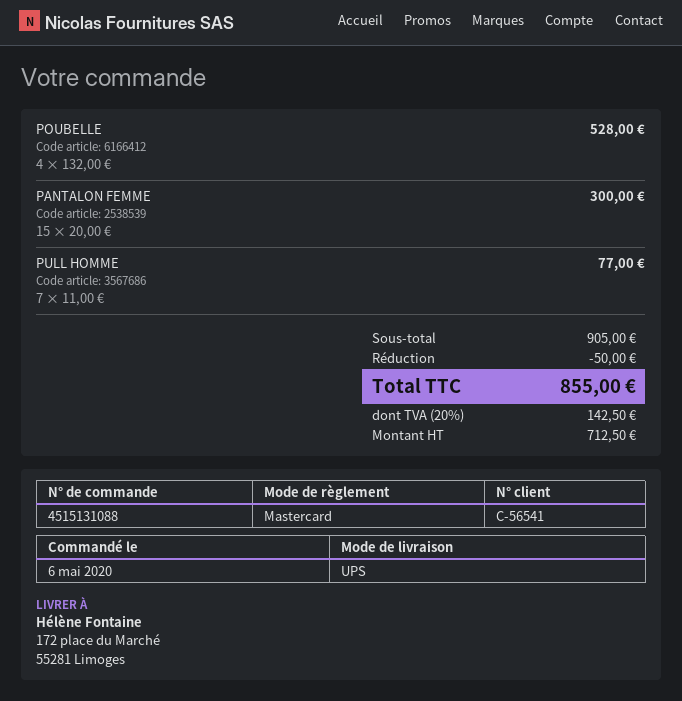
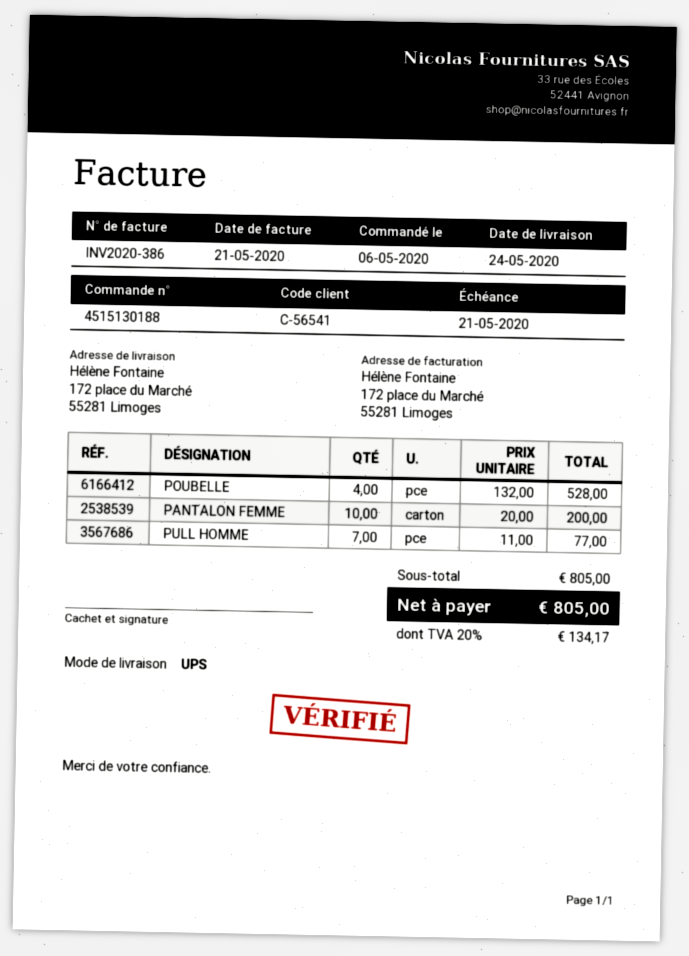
order number: 4515131088 -> 4515130188
PANTALON FEMME: 15 x 20.00 = 300.00 -> 10 x 20.00 = 200.00
subtotal: 905.00 -> 805.00
discount: 50.00 -> none
tax: 20% = 142.50 -> 20% = 134.17
total: 855.00 -> 805.00

